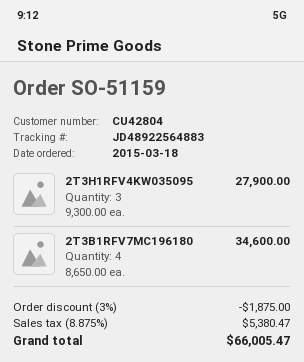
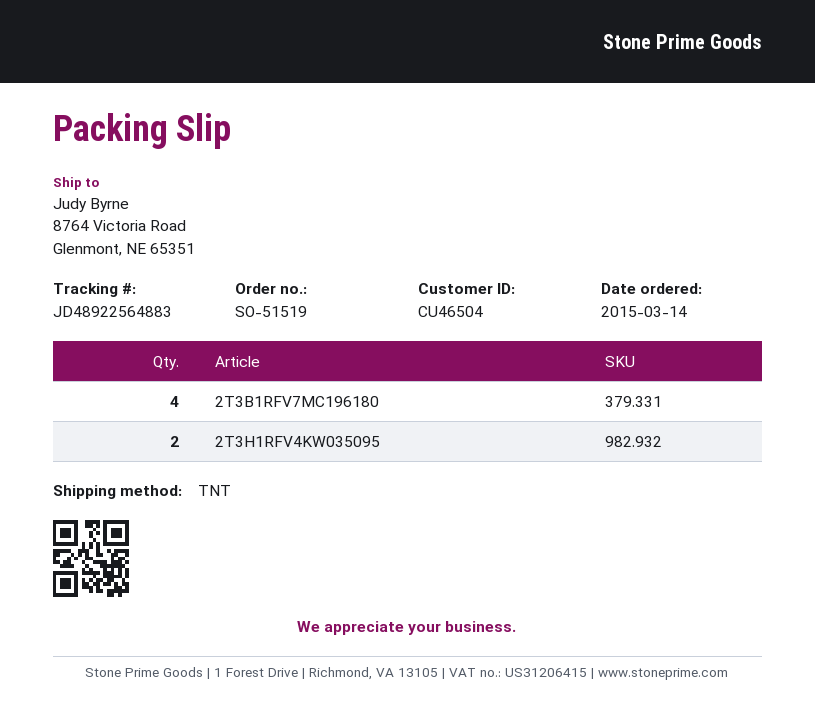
order number: SO-51159 -> SO-51519
order date: 2015-03-18 -> 2015-03-14
customer number: CU42804 -> CU46504
2T3H1RFV4KW035095: 3 -> 2

